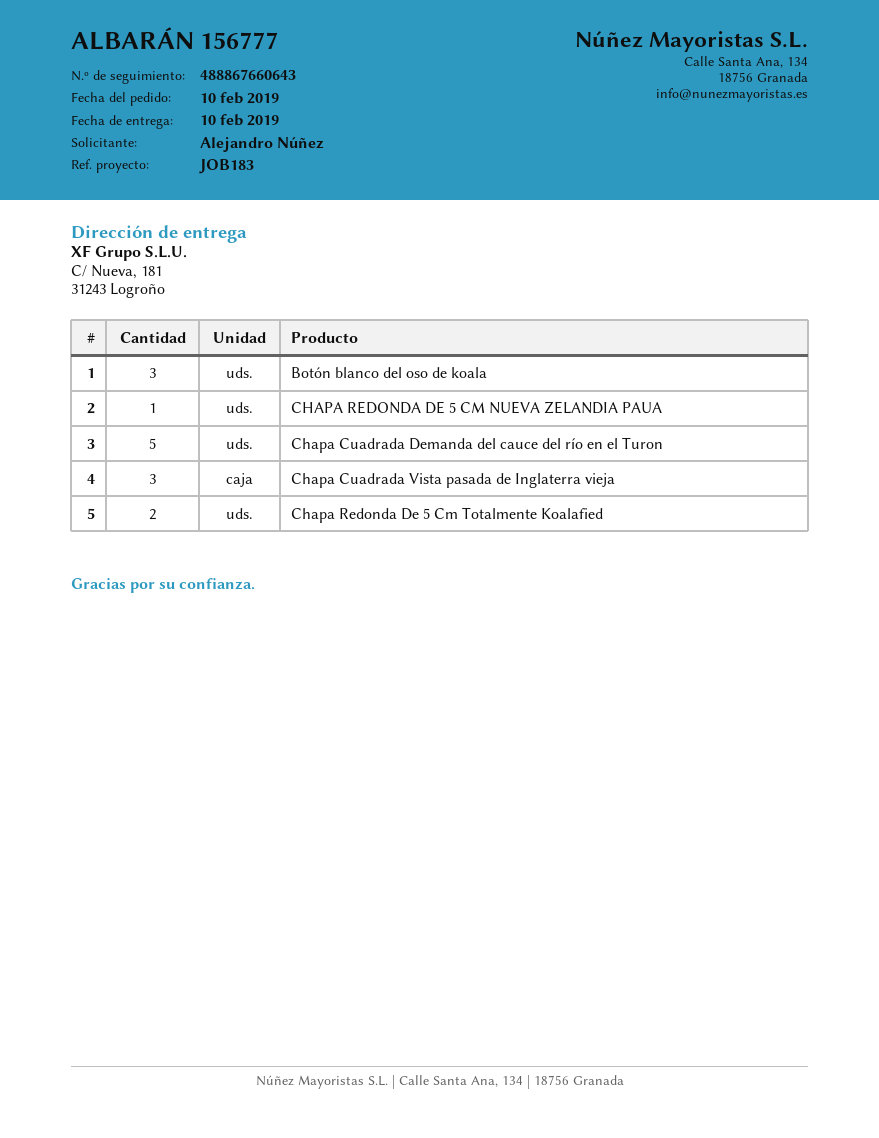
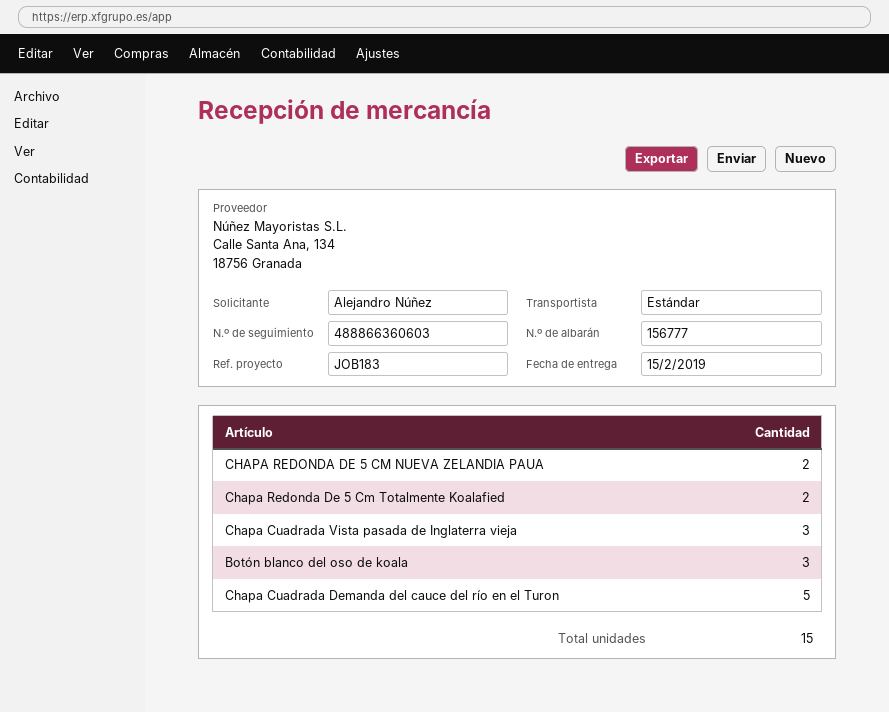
delivery date: 2019-02-10 -> 2019-02-15
tracking number: 488867660643 -> 488866360603
CHAPA REDONDA DE 5 CM NUEVA ZELANDIA PAUA: 1 -> 2

